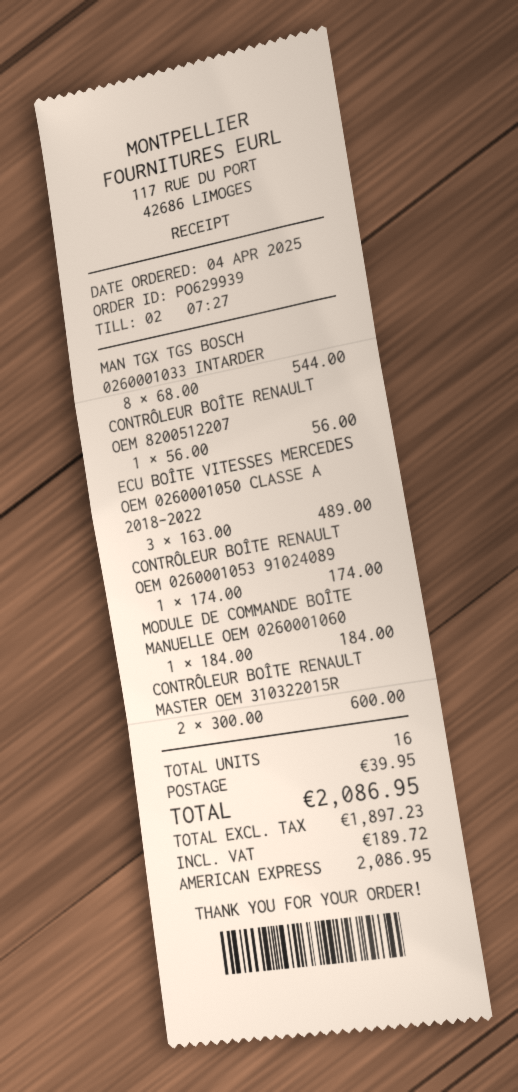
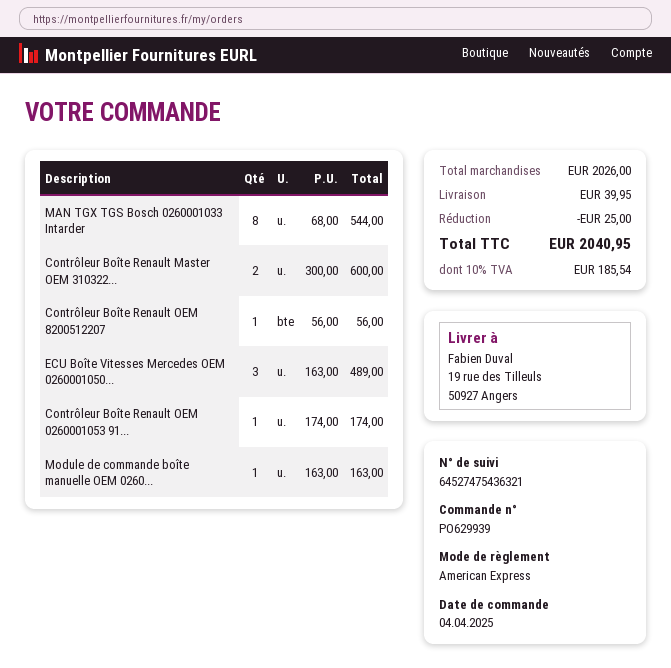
MODULE DE COMMANDE BOÎTE MANUELLE OEM 0260001060: 1 x 184.00 = 184.00 -> 1 x 163.00 = 163.00
discount: none -> 25.00
tax: 189.72 -> 185.54
total: 2086.95 -> 2040.95

